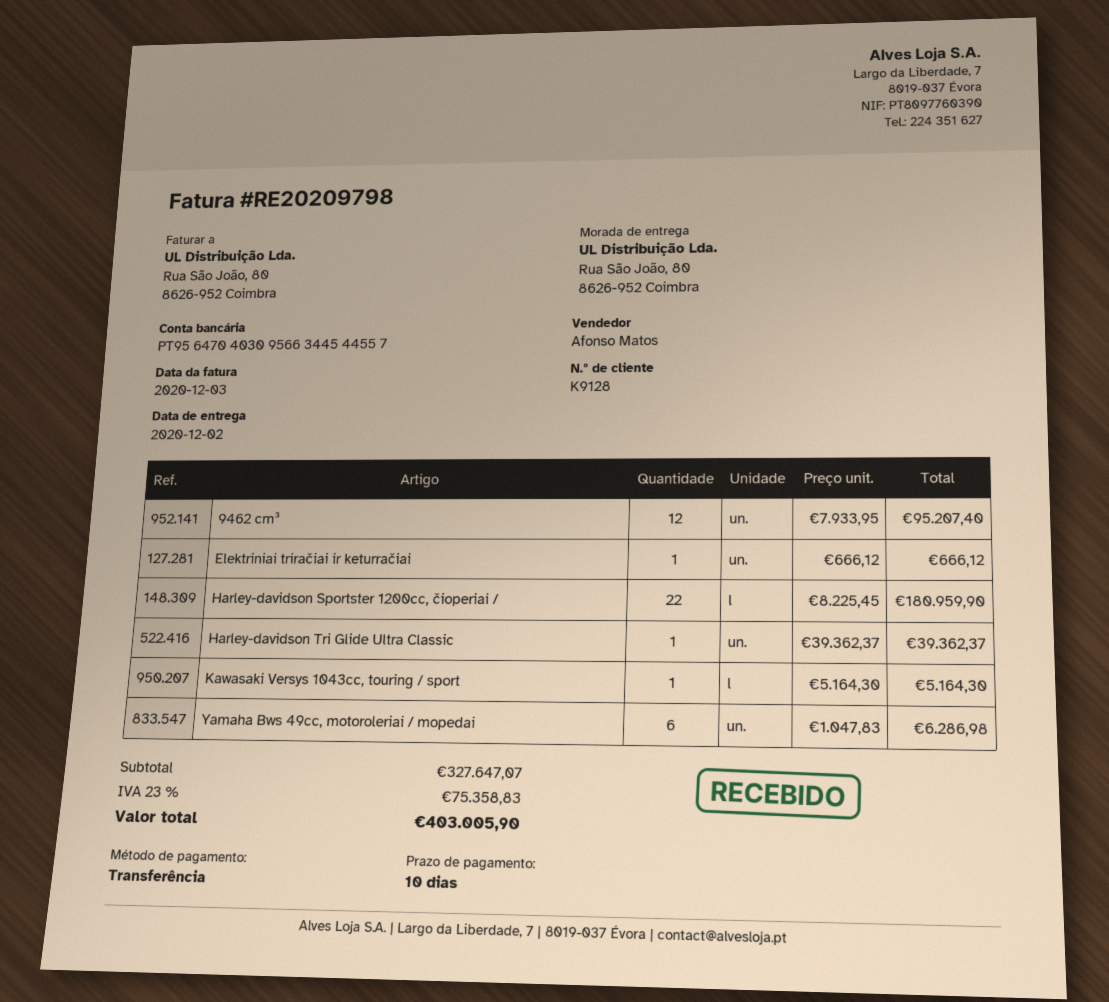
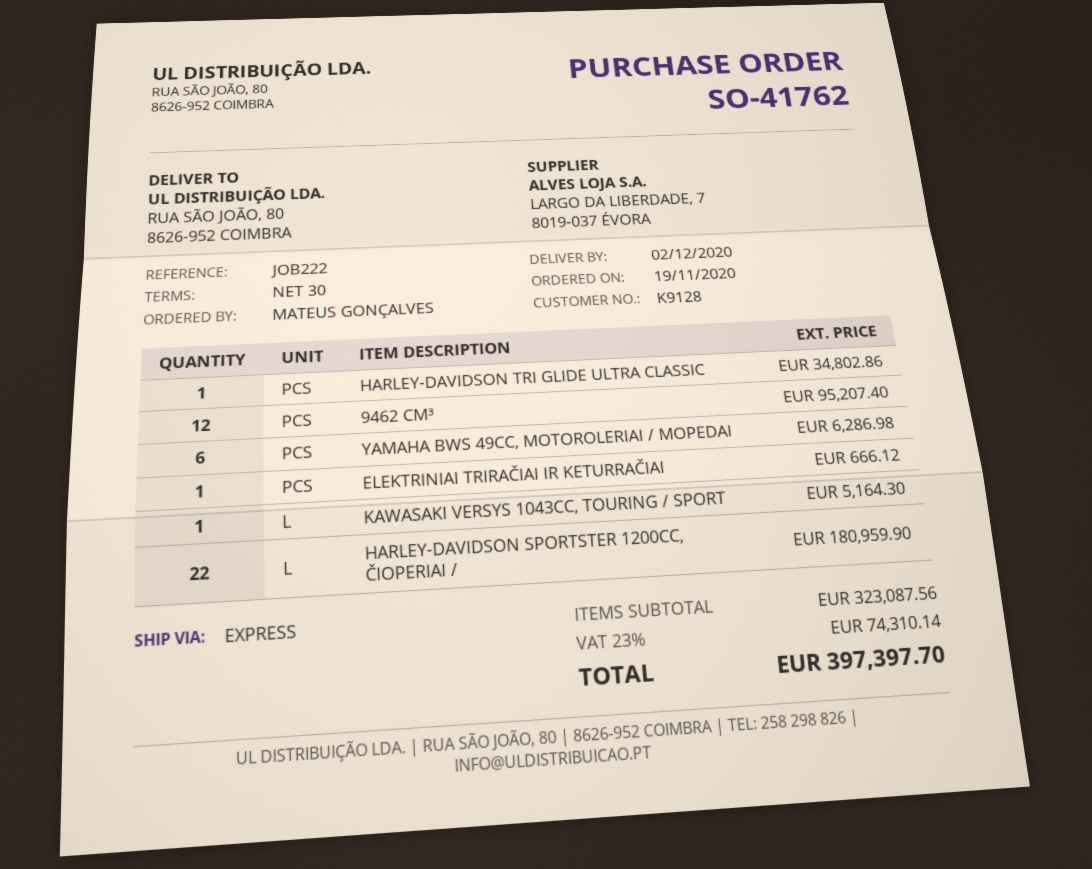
payment terms: 10 days -> 30 days
Harley-davidson Tri Glide Ultra Classic: 1 for 39362.37 -> 1 for 34802.86
subtotal: 327647.07 -> 323087.56
tax: 23% = 75358.83 -> 23% = 74310.14
total: 403005.90 -> 397397.70

